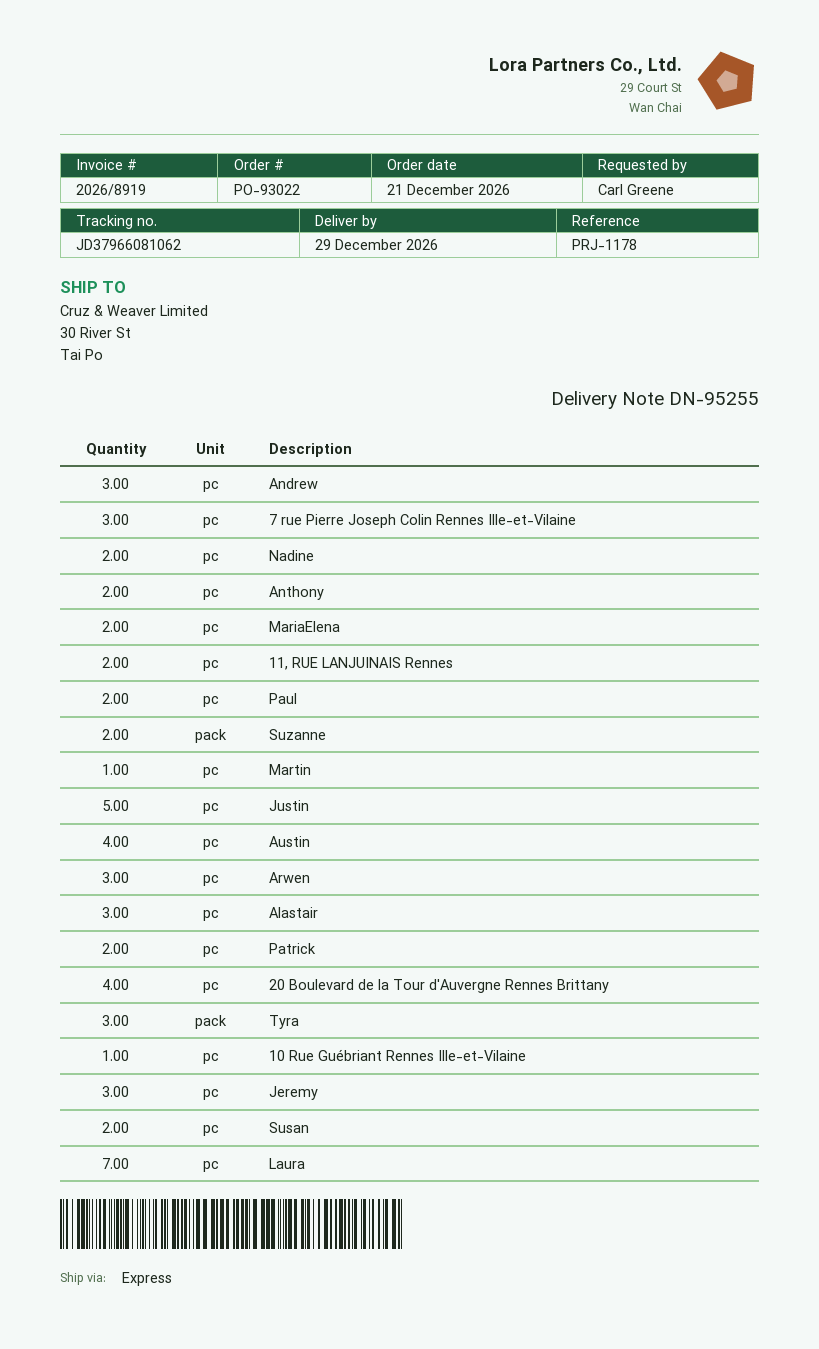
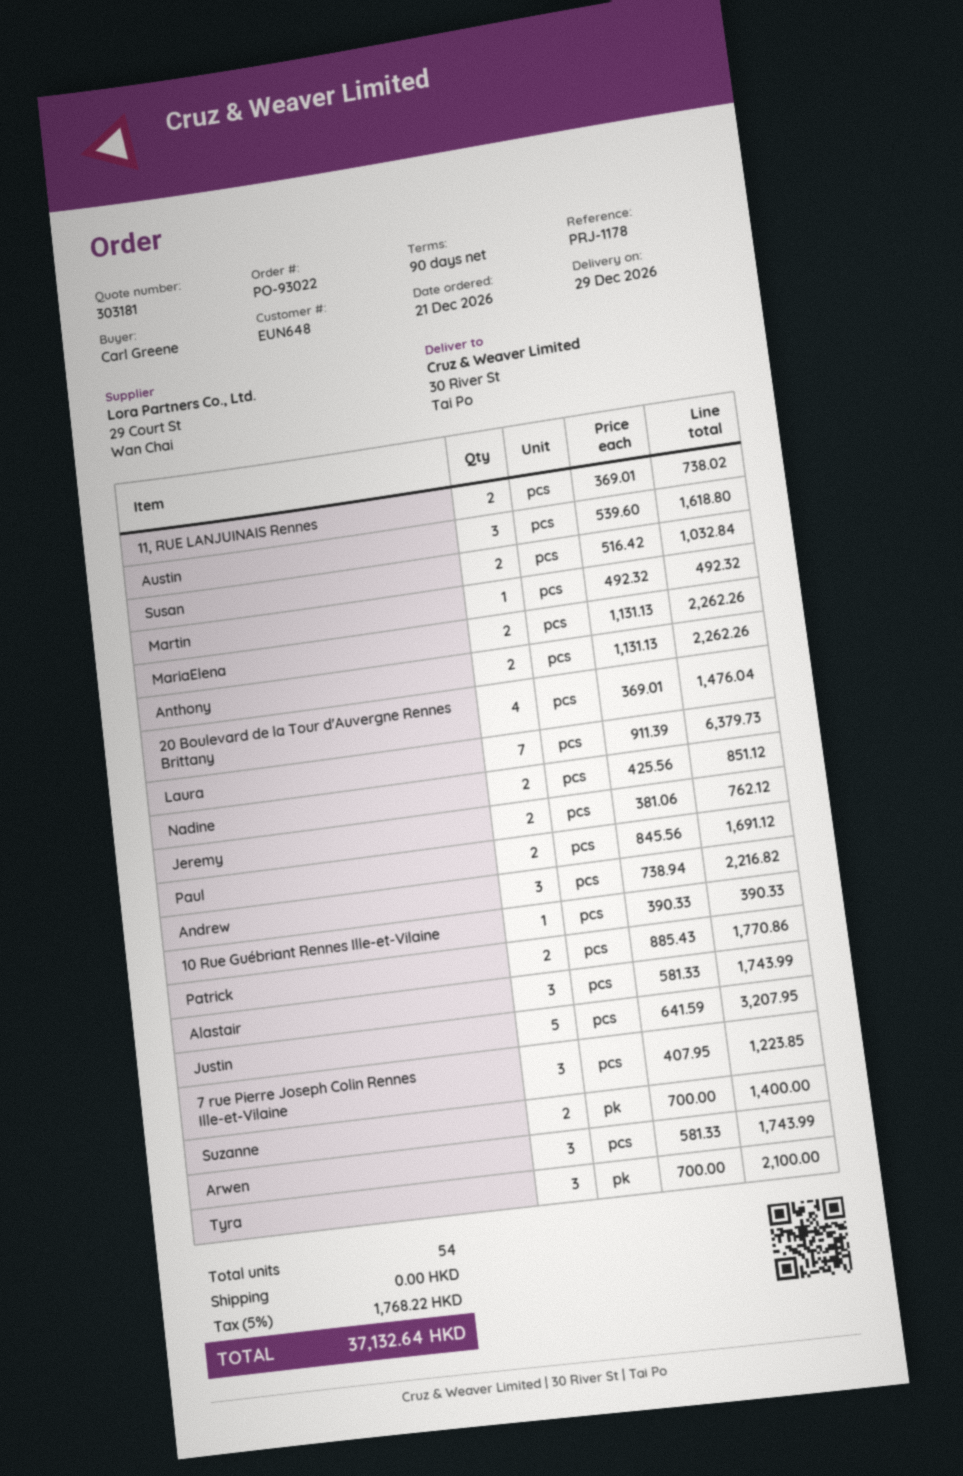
Austin: 4 -> 3
Jeremy: 3 -> 2

